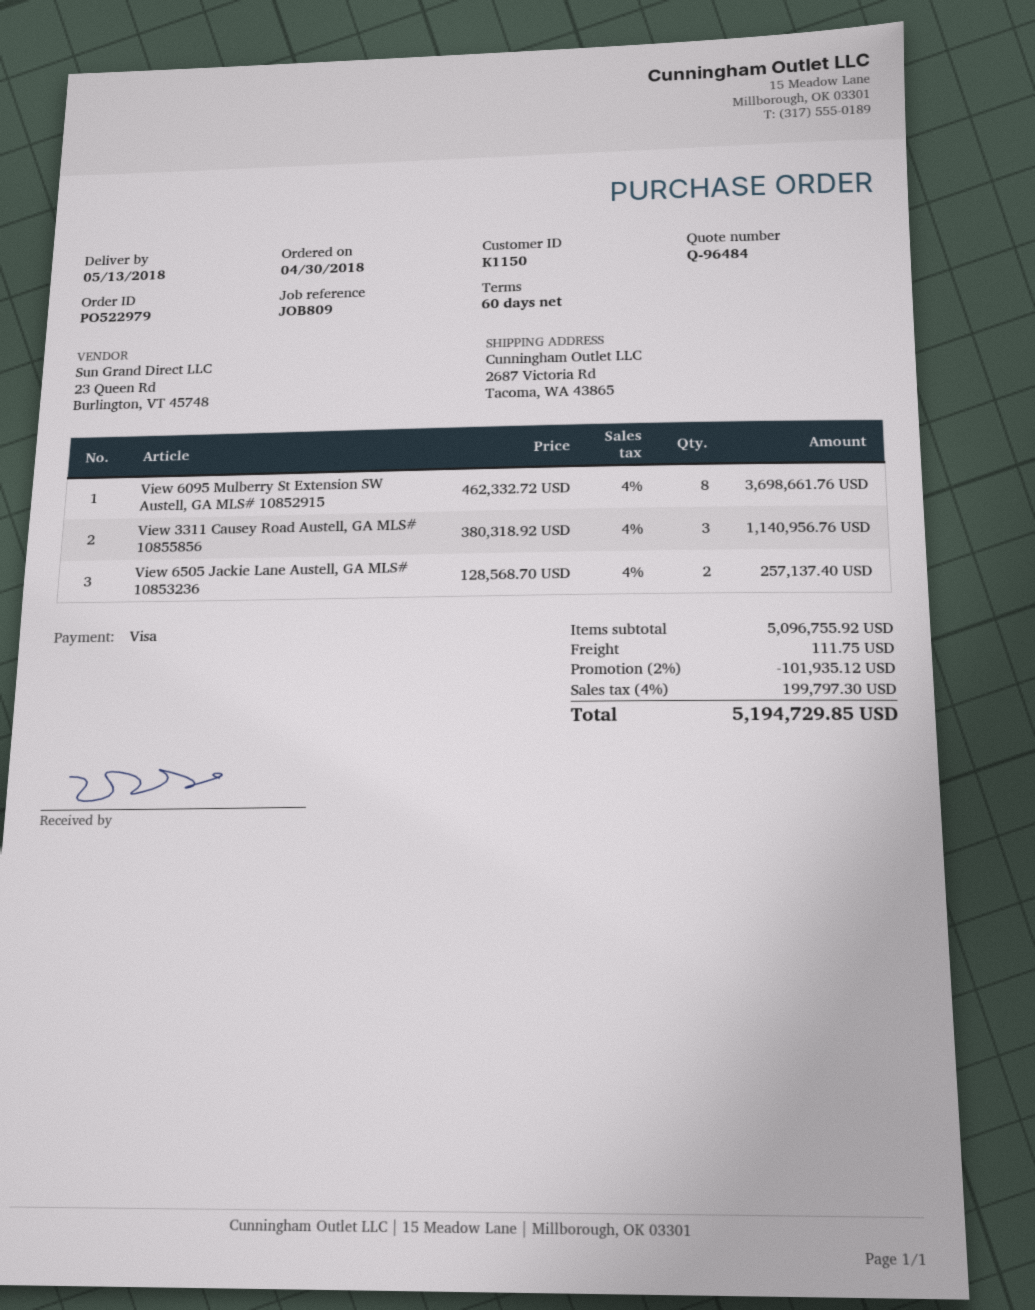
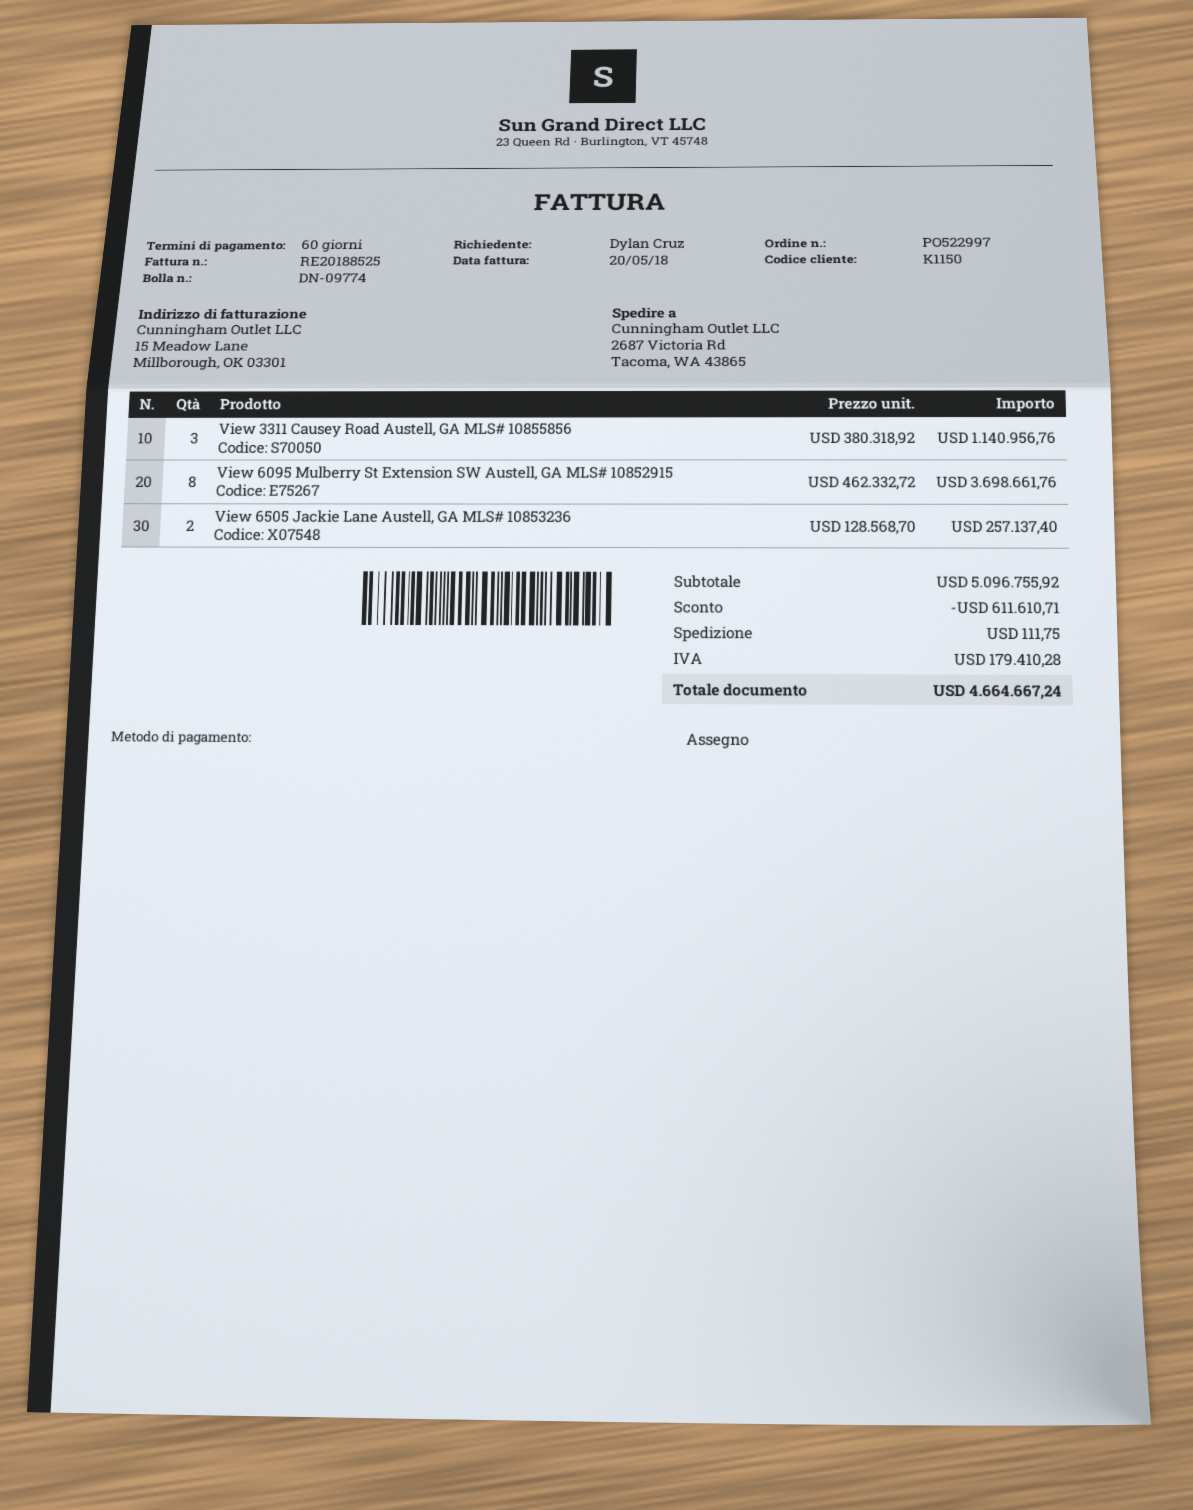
order number: PO522979 -> PO522997
payment method: Visa -> cheque
discount: 101935.12 -> 611610.71
tax: 199797.30 -> 179410.28
total: 5194729.85 -> 4664667.24

